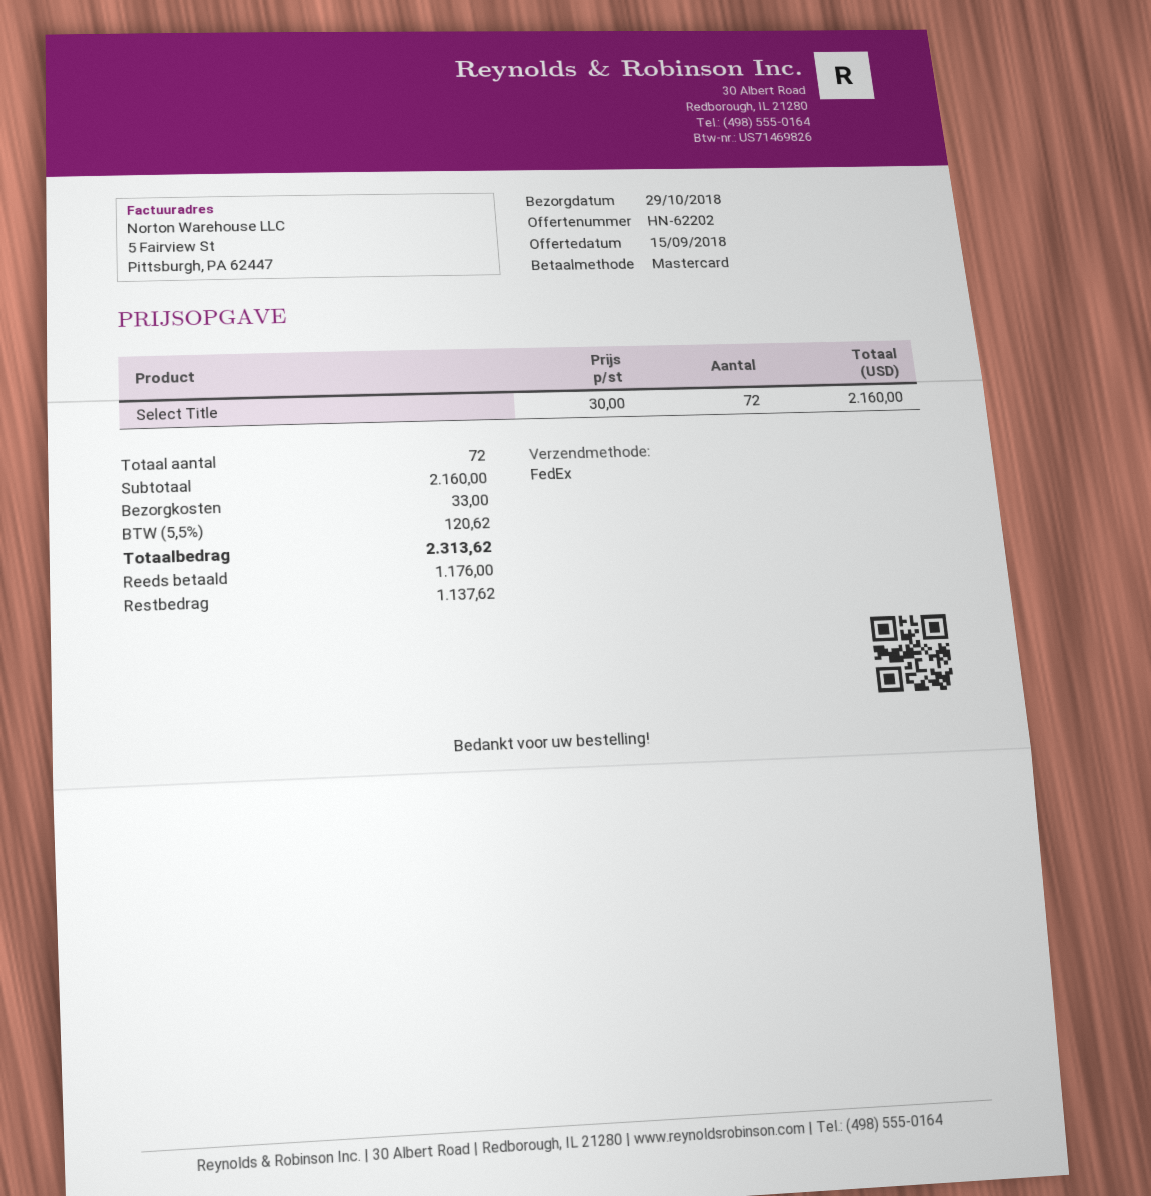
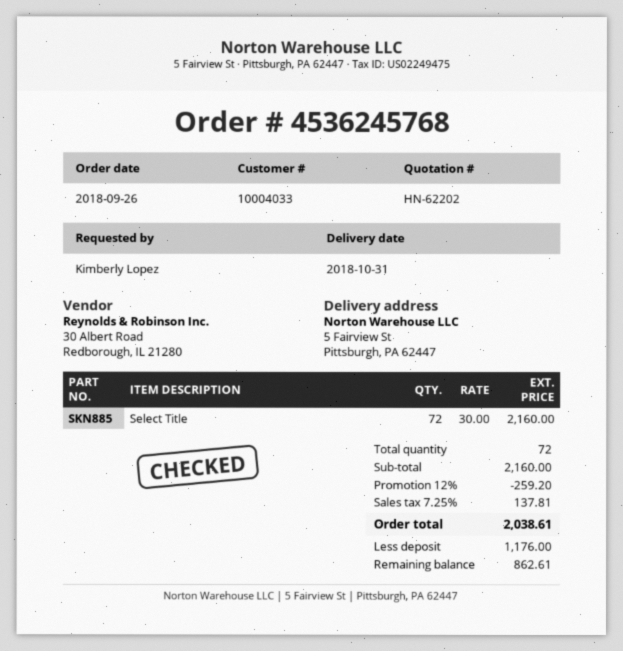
delivery date: 2018-10-29 -> 2018-10-31
discount: none -> 12% = 259.20
shipping: 33.00 -> none
tax: 5.5% = 120.62 -> 7.25% = 137.81
total: 2313.62 -> 2038.61
balance: 1137.62 -> 862.61

